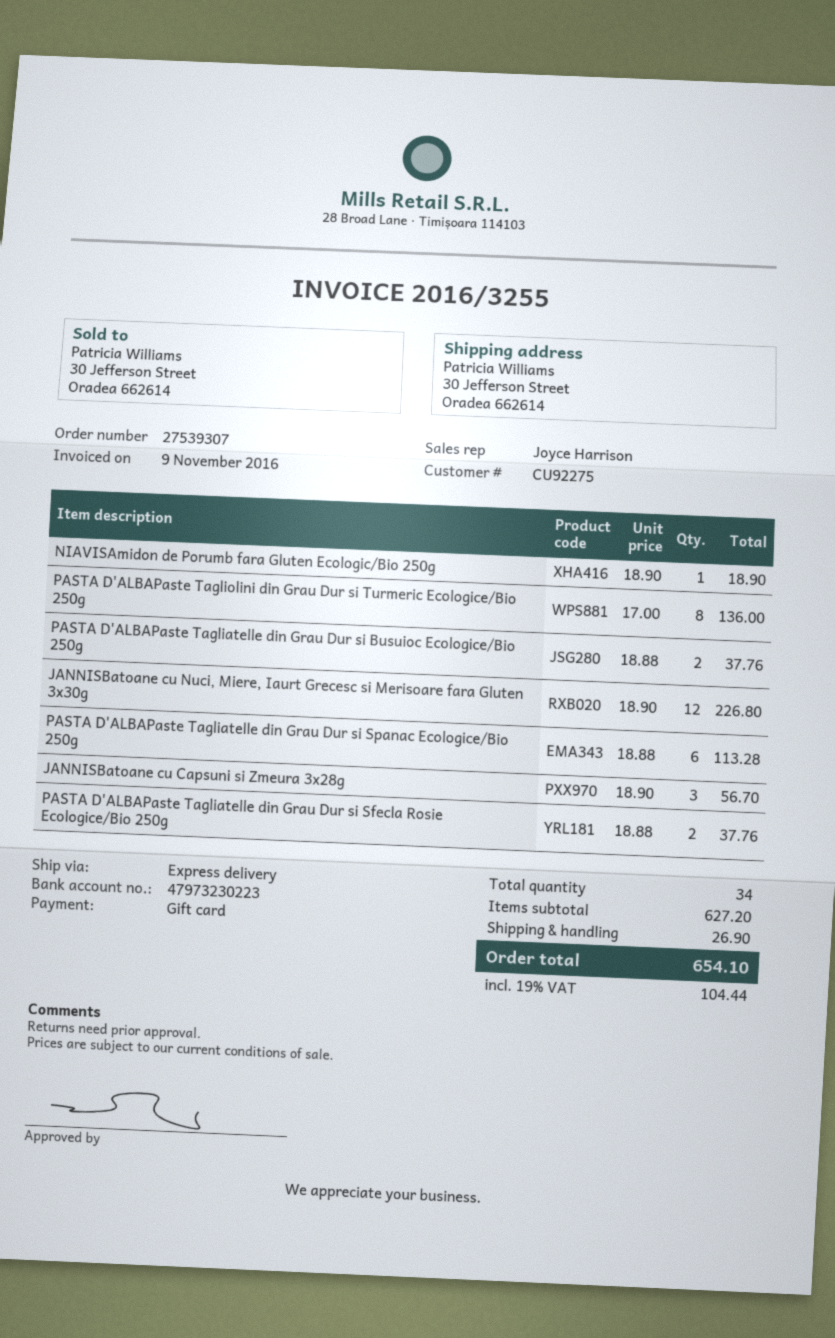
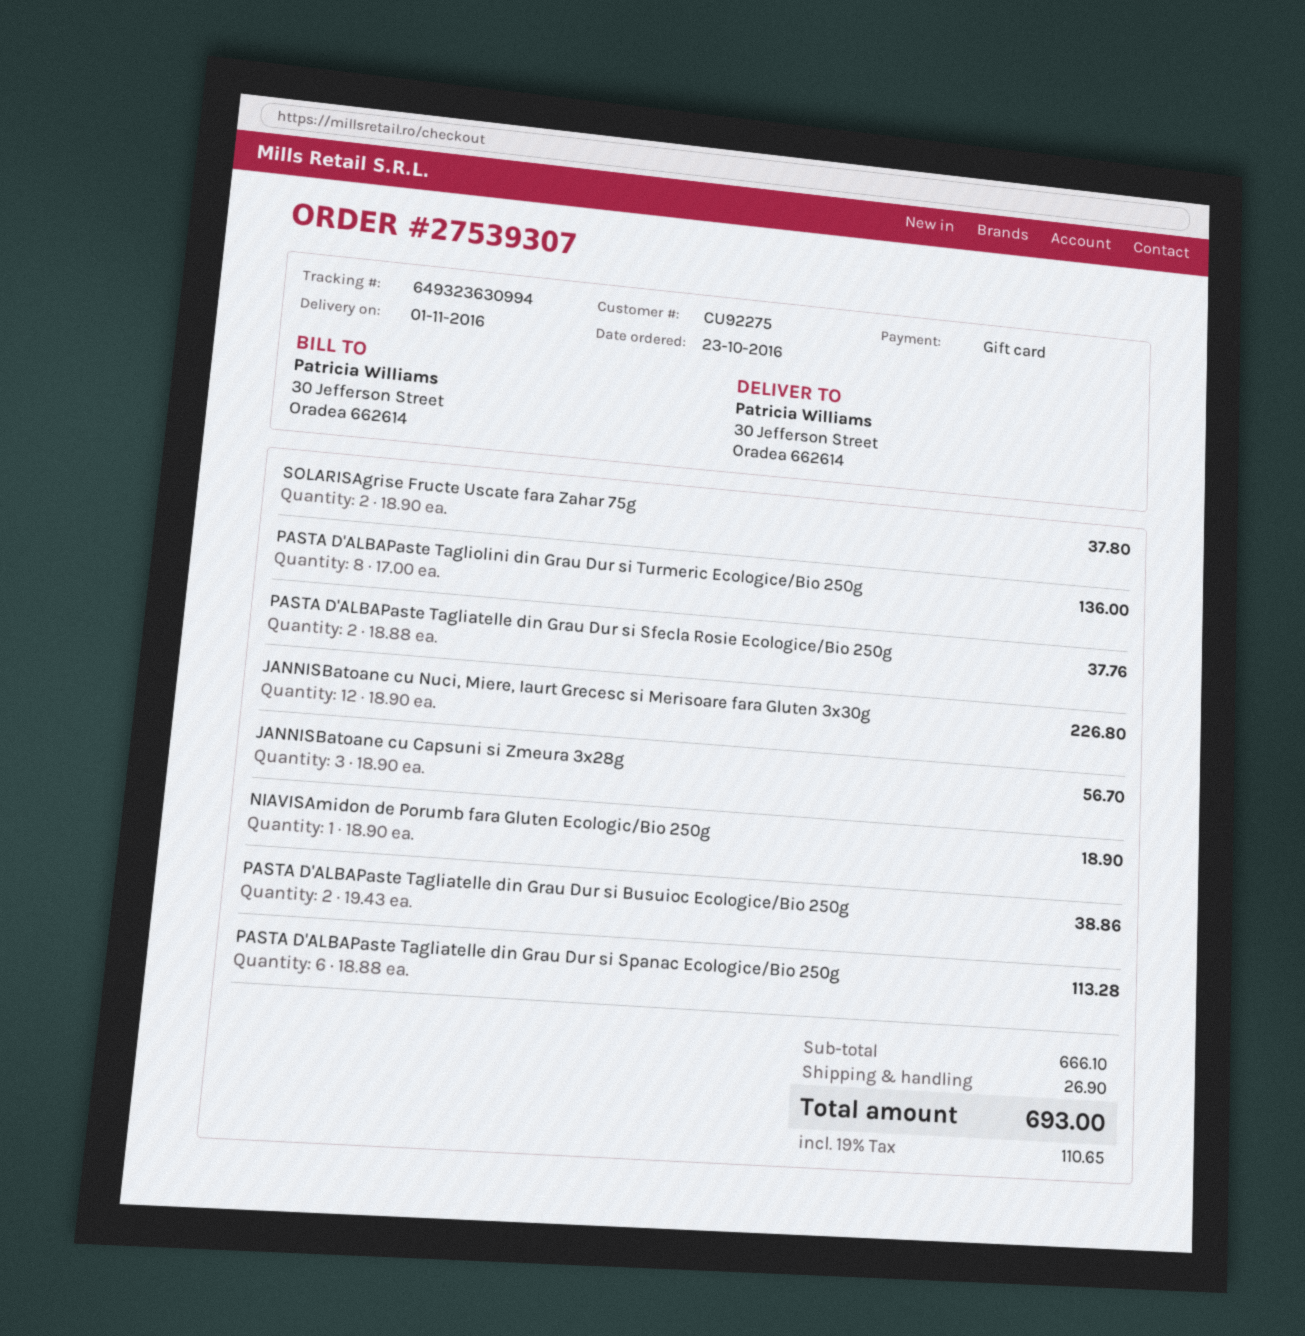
PASTA D'ALBAPaste Tagliatelle din Grau Dur si Busuioc Ecologice/Bio 250g: 2 x 18.88 = 37.76 -> 2 x 19.43 = 38.86
SOLARISAgrise Fructe Uscate fara Zahar 75g: none -> 2 x 18.90 = 37.80
subtotal: 627.20 -> 666.10
tax: 19% = 104.44 -> 19% = 110.65
total: 654.10 -> 693.00

